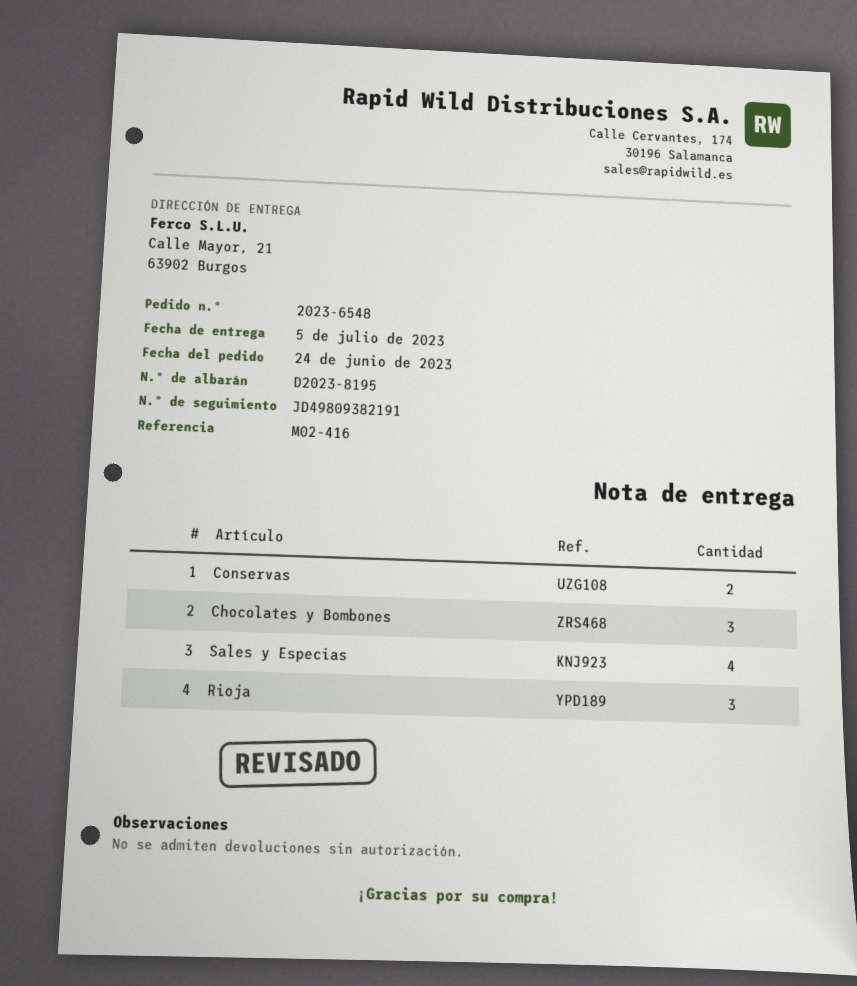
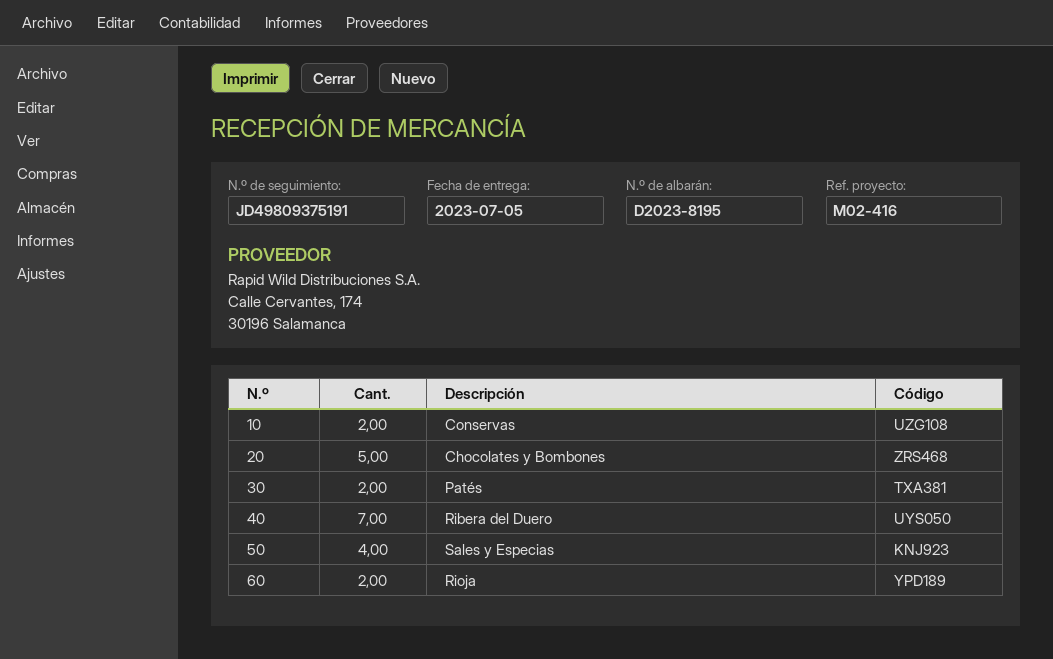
tracking number: JD49809382191 -> JD49809375191
Chocolates y Bombones: 3 -> 5
Rioja: 3 -> 2
Patés: none -> 2
Ribera del Duero: none -> 7

